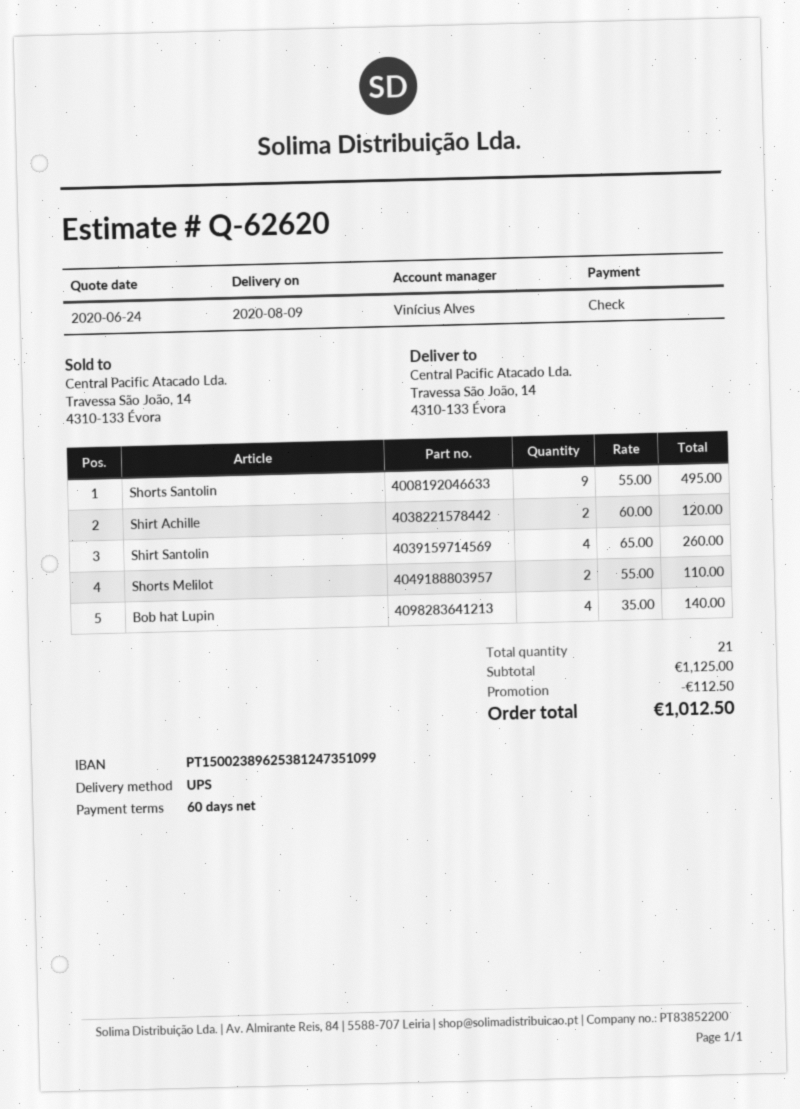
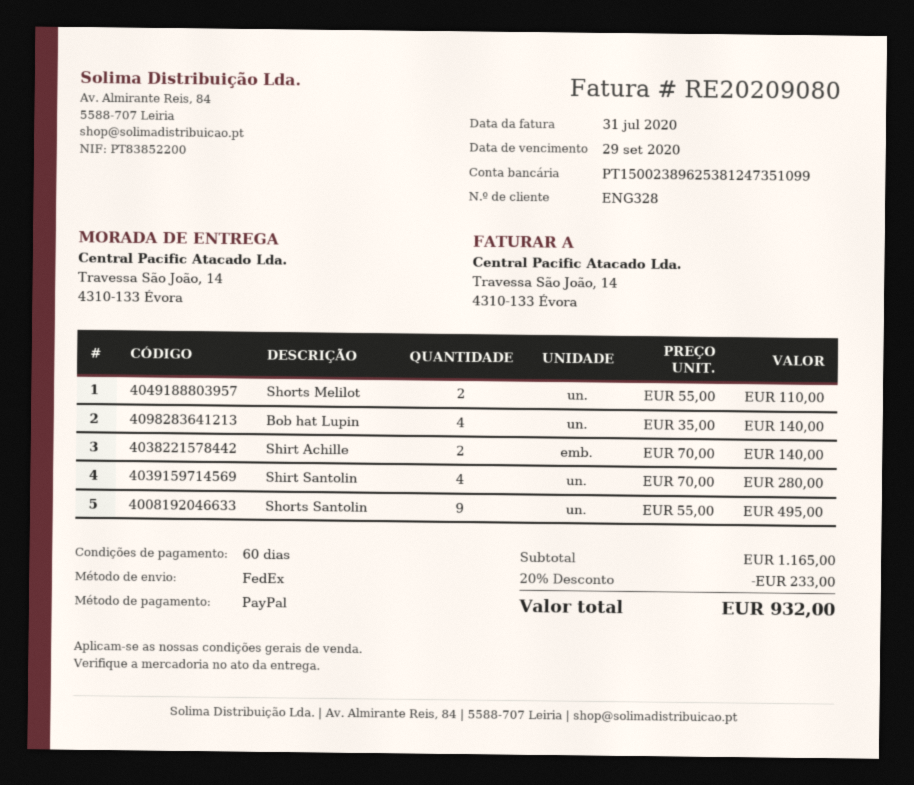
payment method: cheque -> PayPal
shipping method: UPS -> FedEx
Shirt Achille: 2 x 60.00 = 120.00 -> 2 x 70.00 = 140.00
Shirt Santolin: 4 x 65.00 = 260.00 -> 4 x 70.00 = 280.00
subtotal: 1125.00 -> 1165.00
discount: 112.50 -> 233.00
total: 1012.50 -> 932.00

